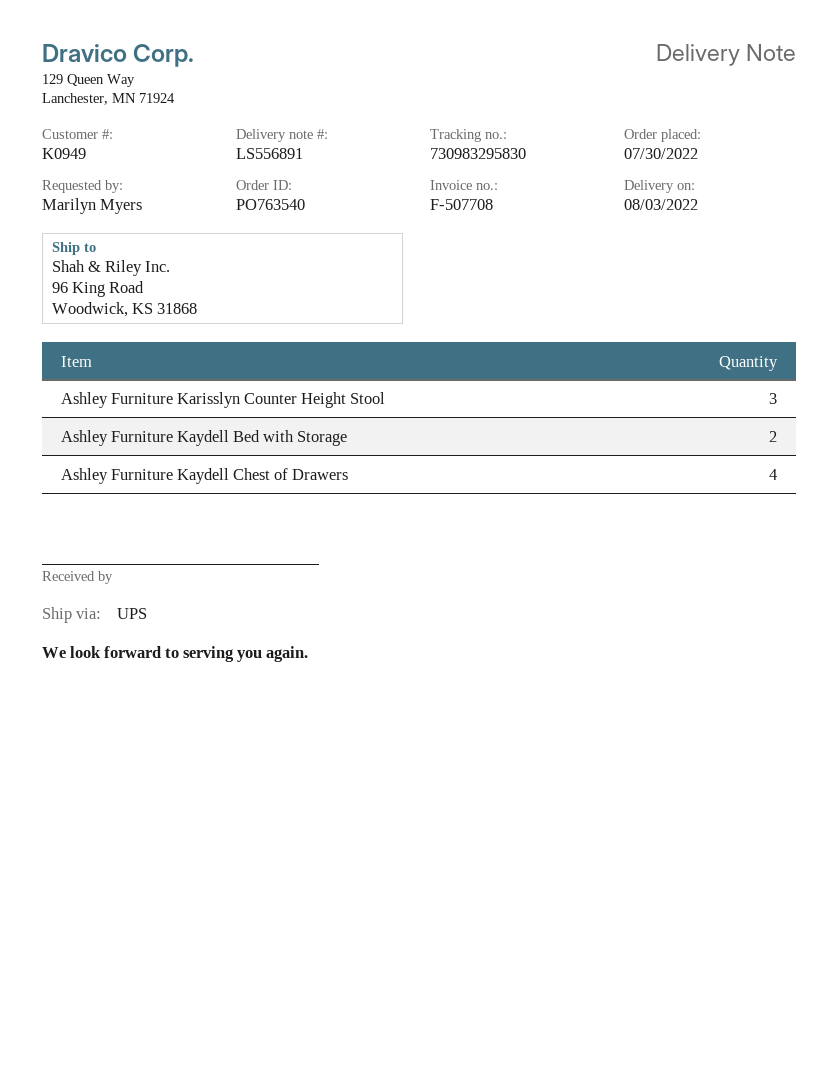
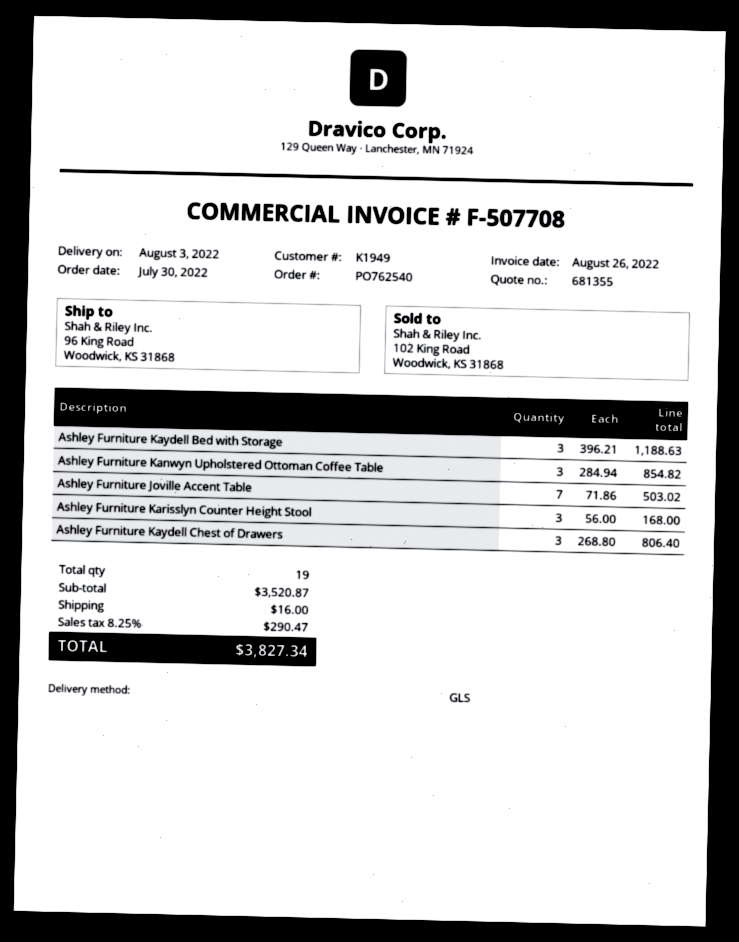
order number: PO763540 -> PO762540
customer number: K0949 -> K1949
shipping method: UPS -> GLS
Ashley Furniture Kaydell Bed with Storage: 2 -> 3
Ashley Furniture Kaydell Chest of Drawers: 4 -> 3
Ashley Furniture Kanwyn Upholstered Ottoman Coffee Table: none -> 3
Ashley Furniture Joville Accent Table: none -> 7

